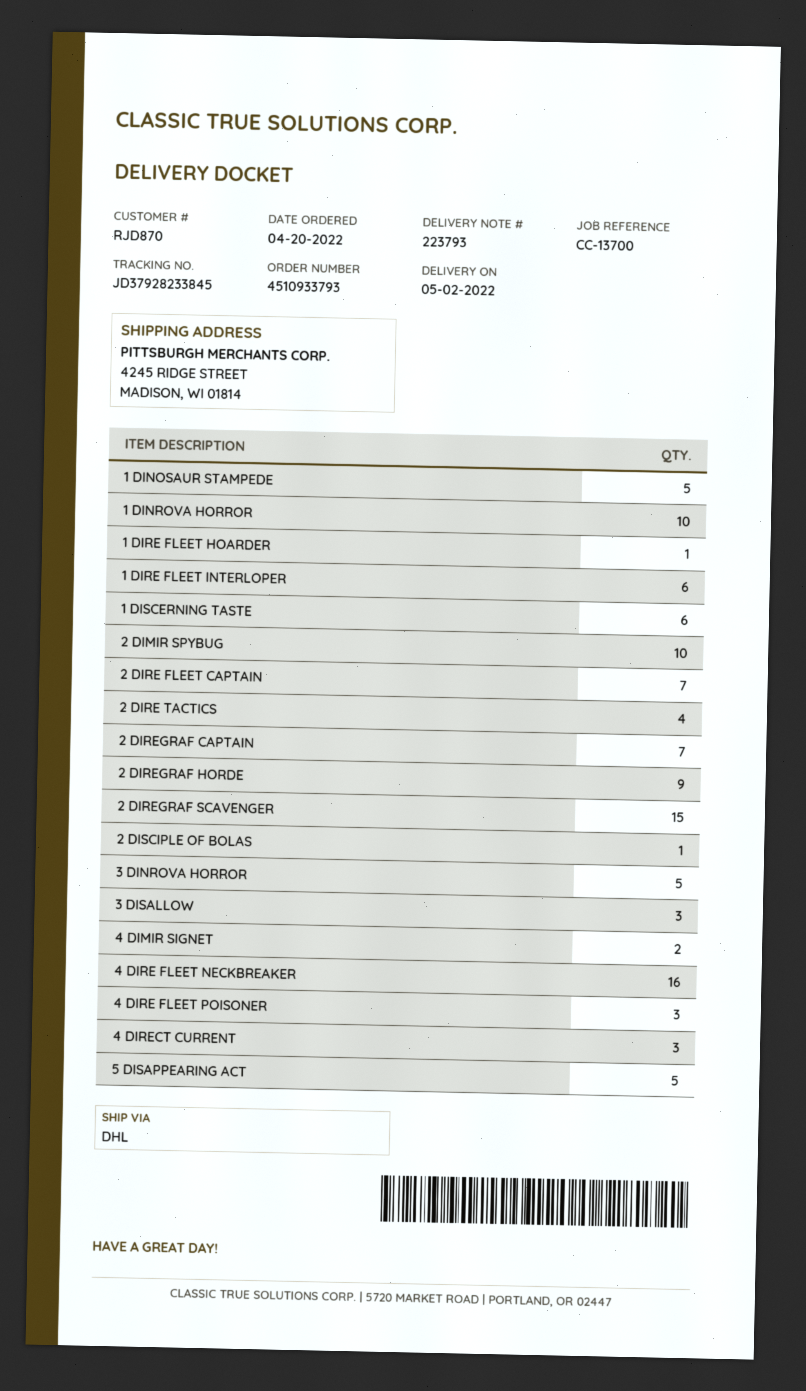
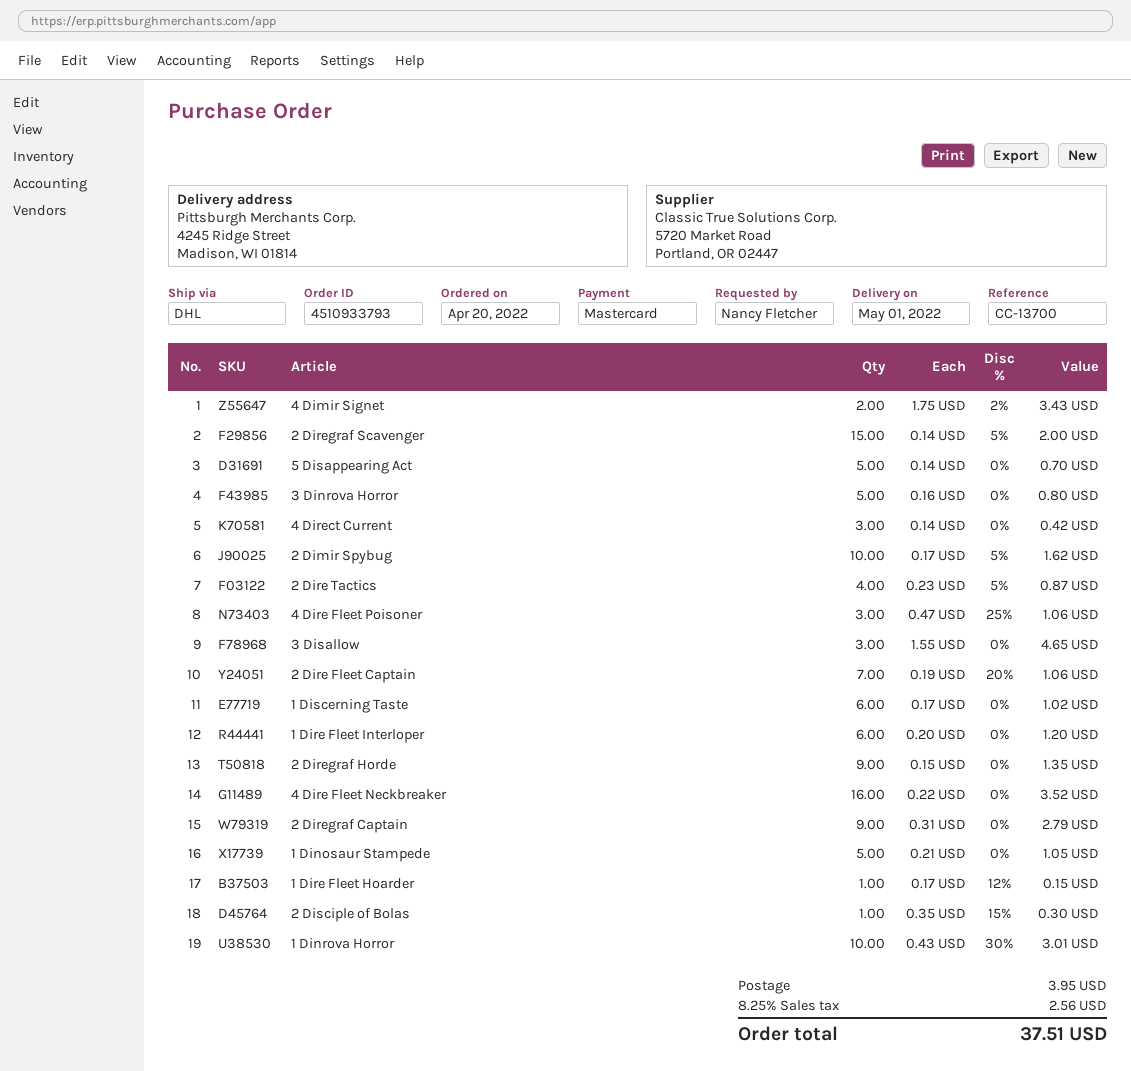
delivery date: 2022-05-02 -> 2022-05-01
2 DIREGRAF CAPTAIN: 7 -> 9

